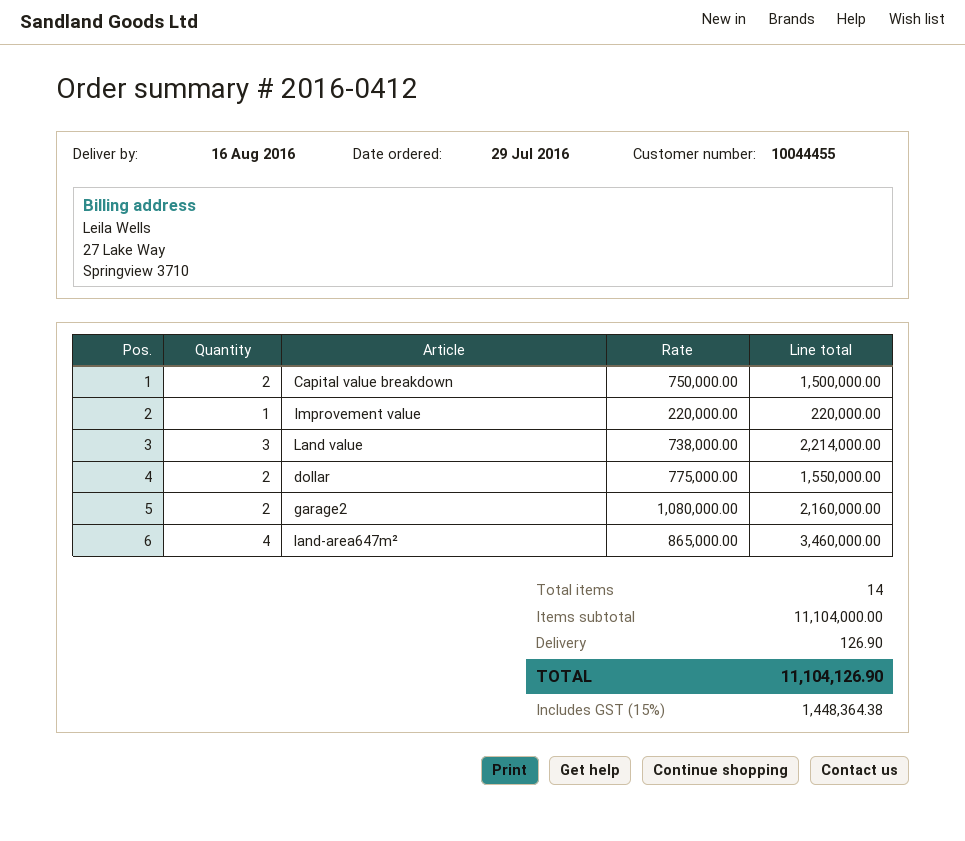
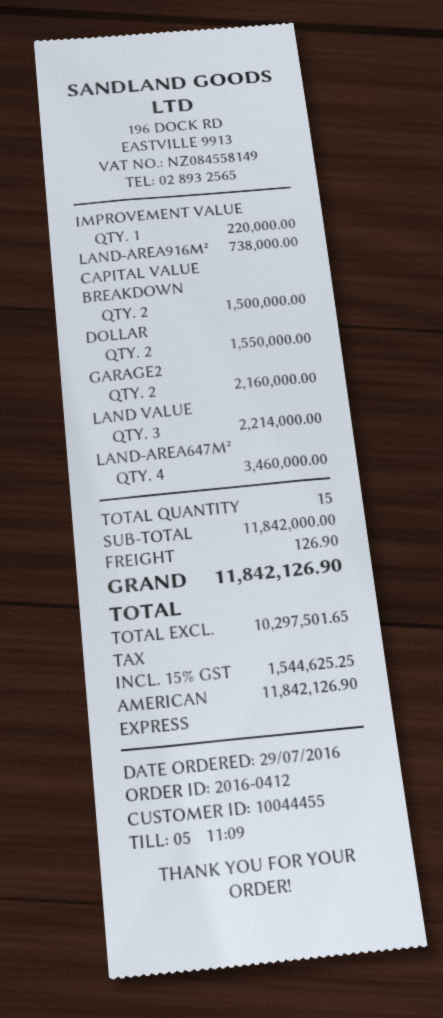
LAND-AREA916M²: none -> 1 for 738000.00
total quantity: 14 -> 15
subtotal: 11104000.00 -> 11842000.00
tax: 15% = 1448364.38 -> 15% = 1544625.25
total: 11104126.90 -> 11842126.90

